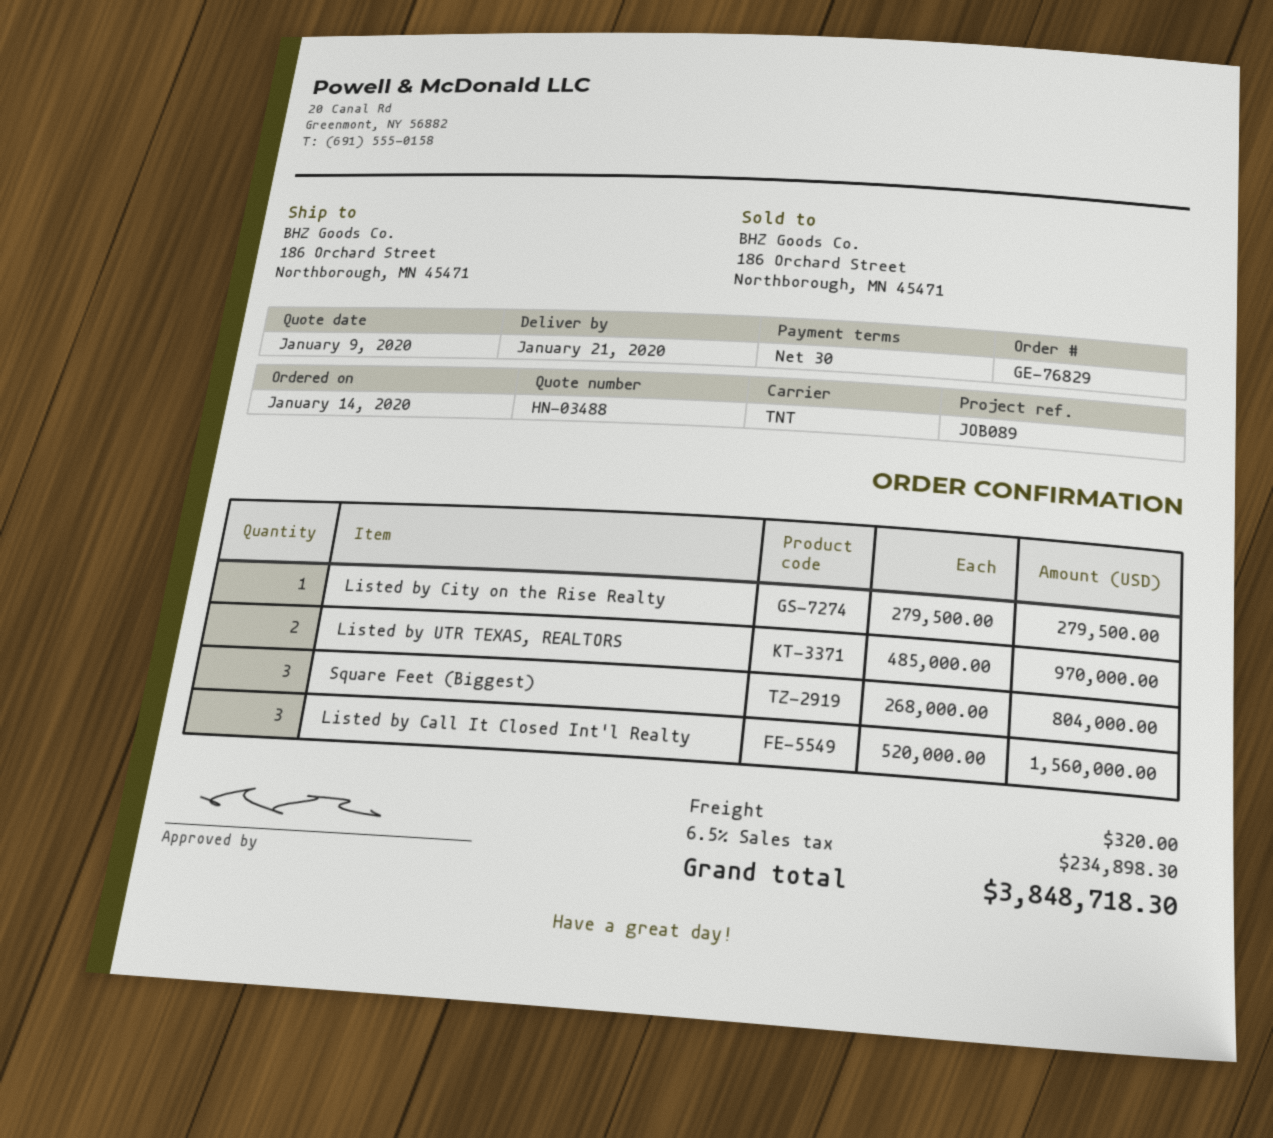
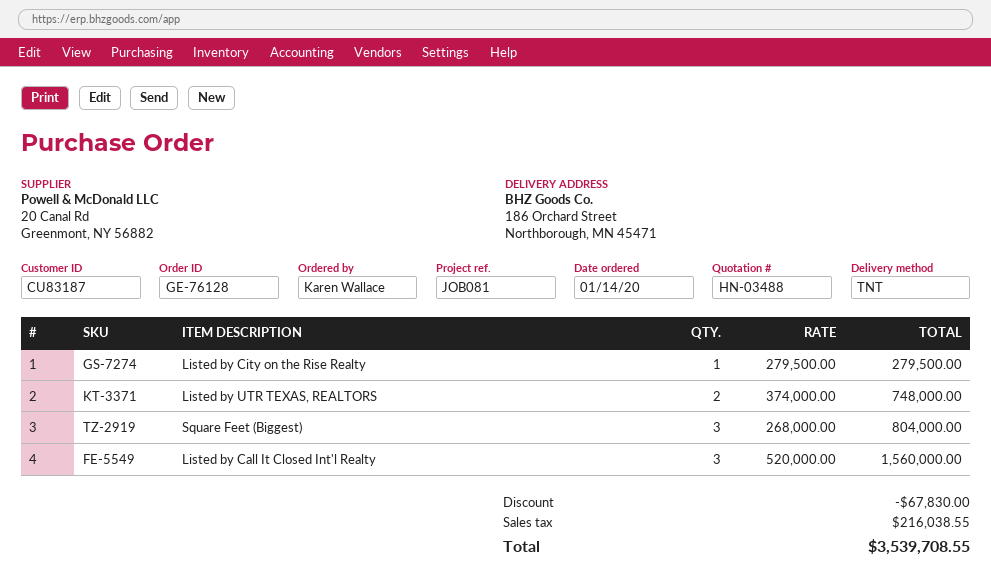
order number: GE-76829 -> GE-76128
reference: JOB089 -> JOB081
Listed by UTR TEXAS, REALTORS: 2 x 485000.00 = 970000.00 -> 2 x 374000.00 = 748000.00
discount: none -> 67830.00
shipping: 320.00 -> none
tax: 234898.30 -> 216038.55
total: 3848718.30 -> 3539708.55

